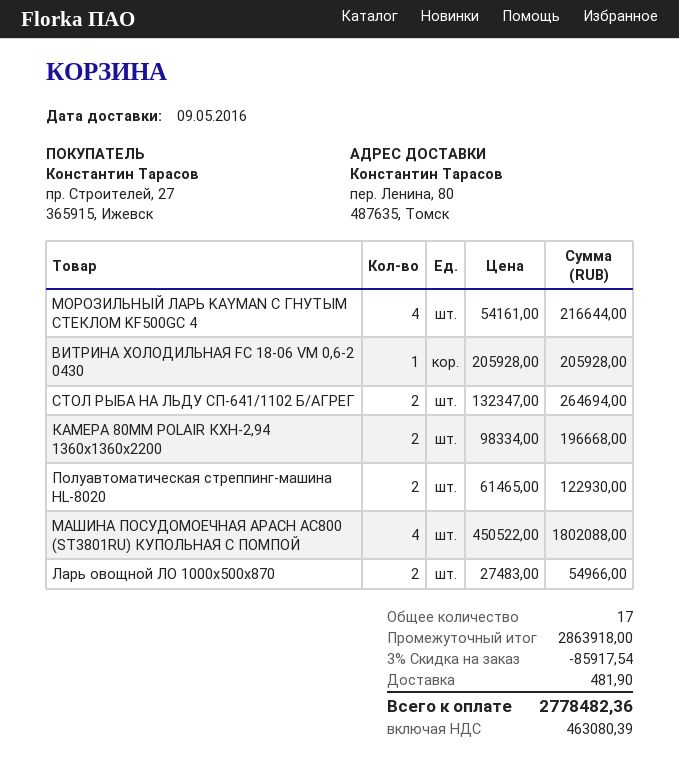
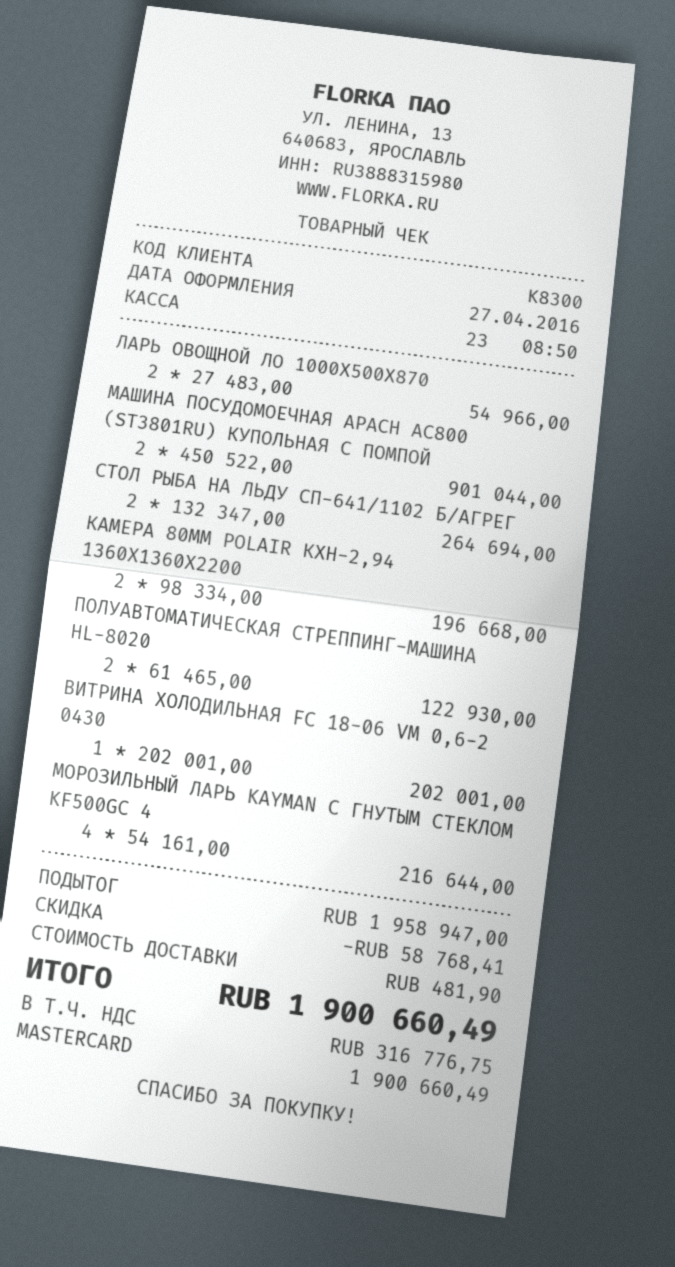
ВИТРИНА ХОЛОДИЛЬНАЯ FC 18-06 VM 0,6-2 0430: 1 x 205928.00 = 205928.00 -> 1 x 202001.00 = 202001.00
МАШИНА ПОСУДОМОЕЧНАЯ APACH AC800 (ST3801RU) КУПОЛЬНАЯ С ПОМПОЙ: 4 x 450522.00 = 1802088.00 -> 2 x 450522.00 = 901044.00
subtotal: 2863918.00 -> 1958947.00
discount: 85917.54 -> 58768.41
tax: 463080.39 -> 316776.75
total: 2778482.36 -> 1900660.49

